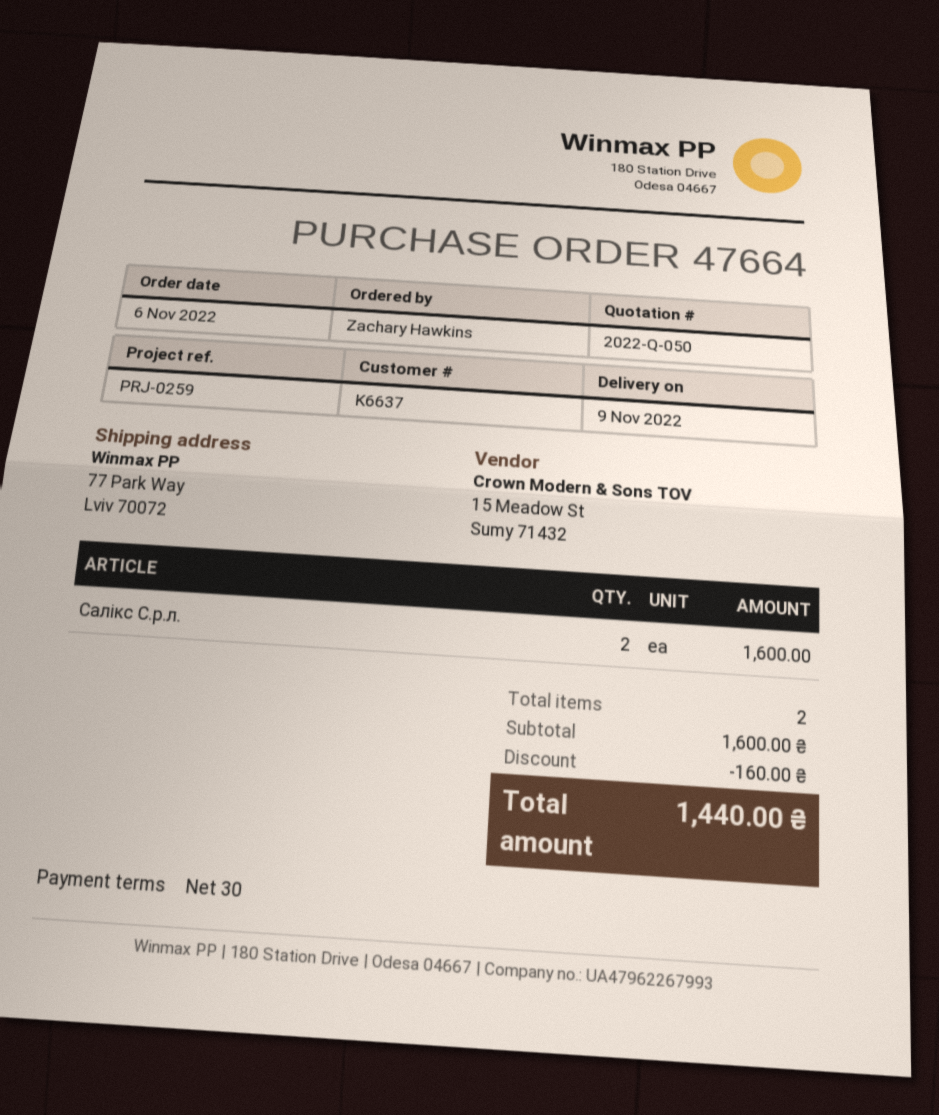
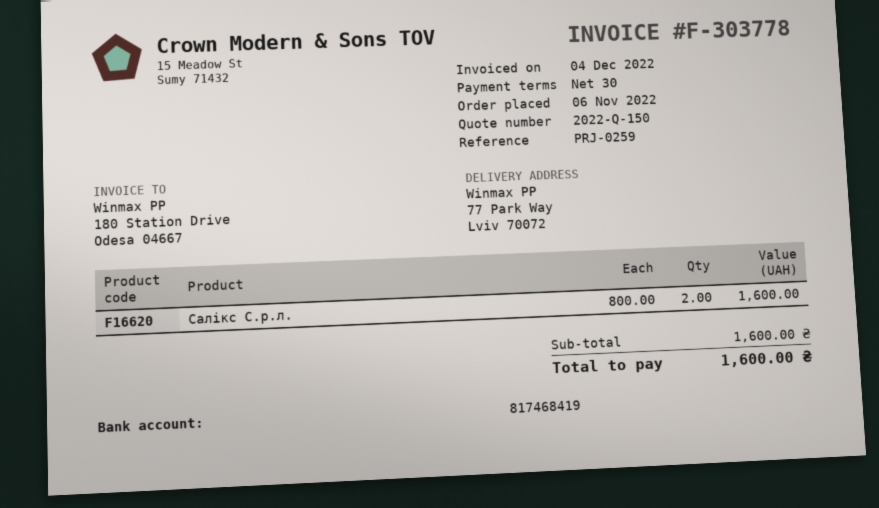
quote number: 2022-Q-050 -> 2022-Q-150
discount: 160.00 -> none
total: 1440.00 -> 1600.00

